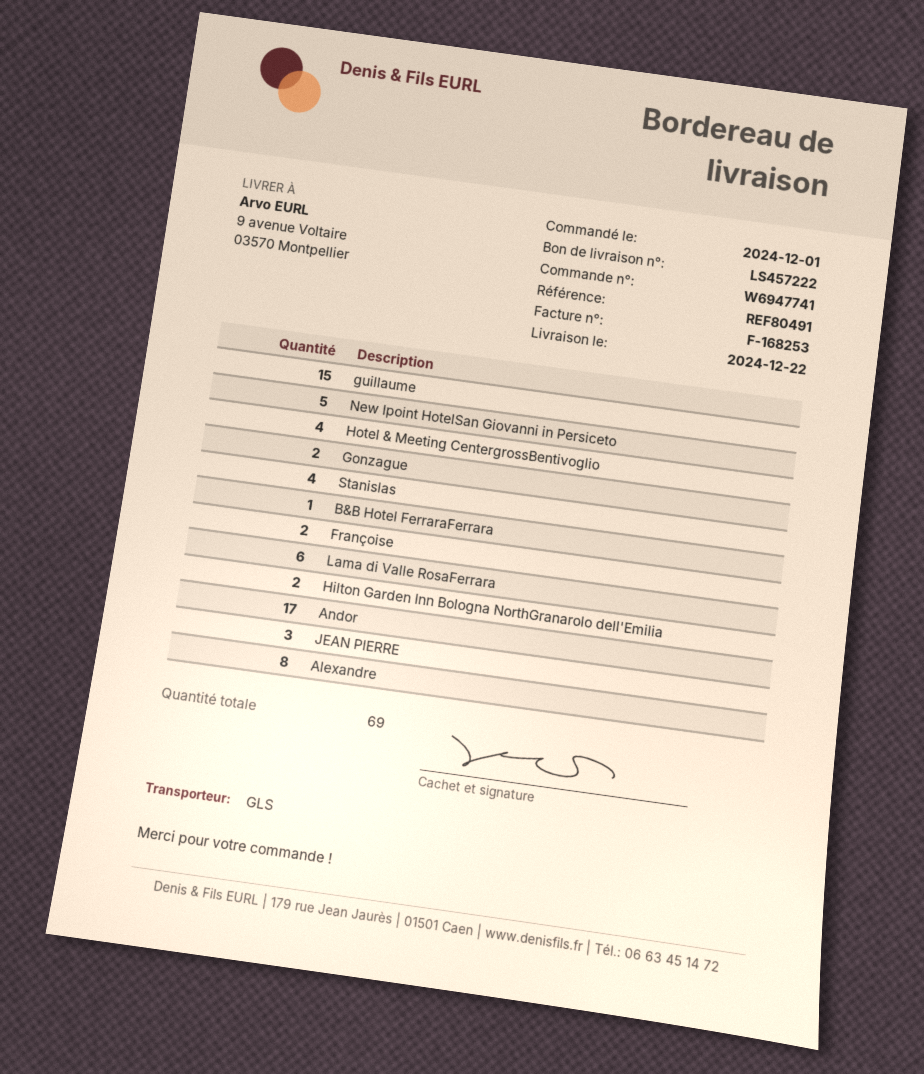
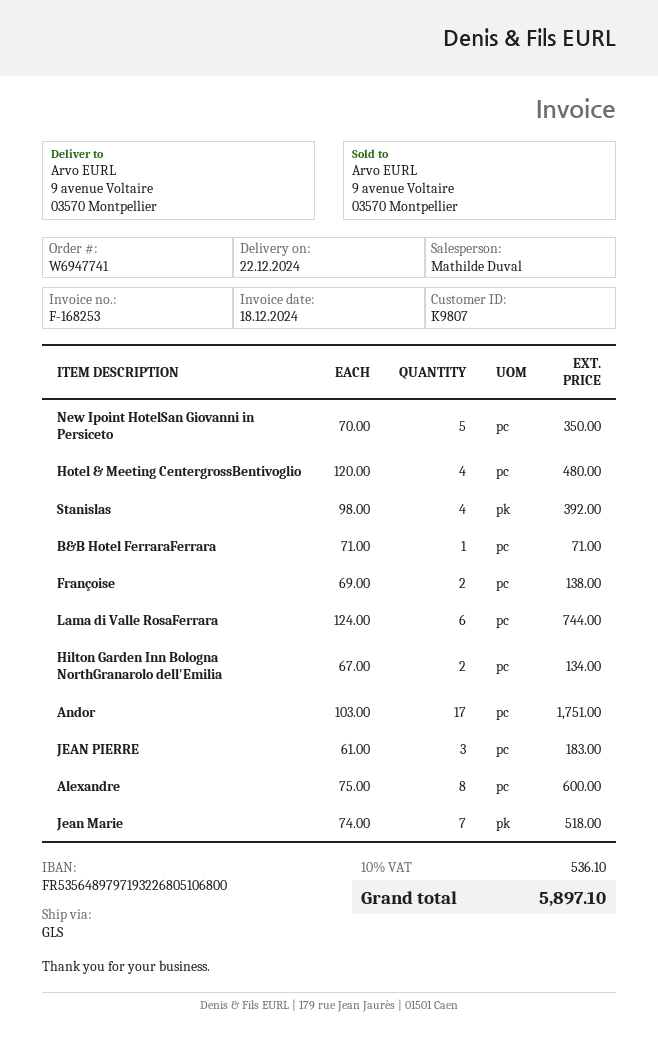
guillaume: 15 -> none
Gonzague: 2 -> none
Jean Marie: none -> 7

